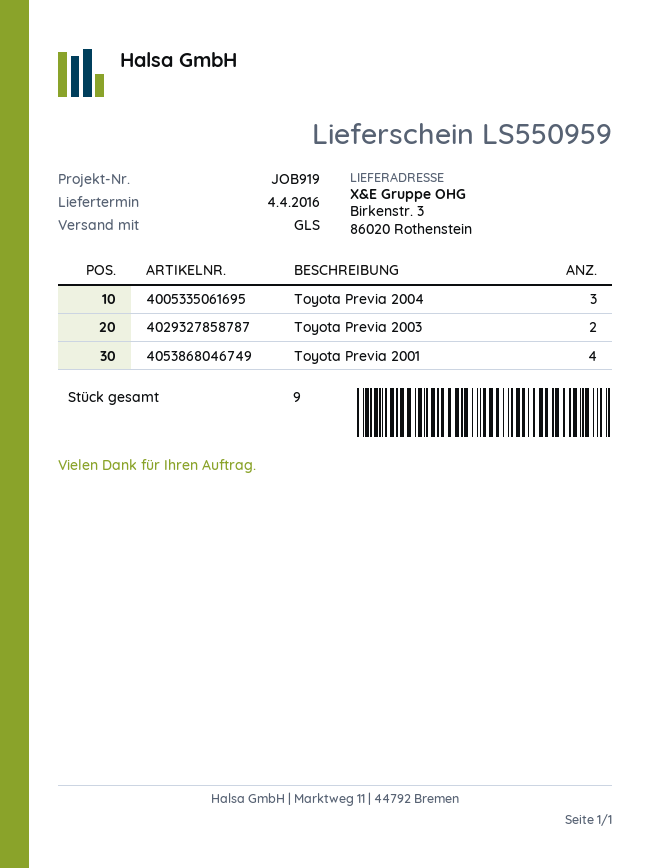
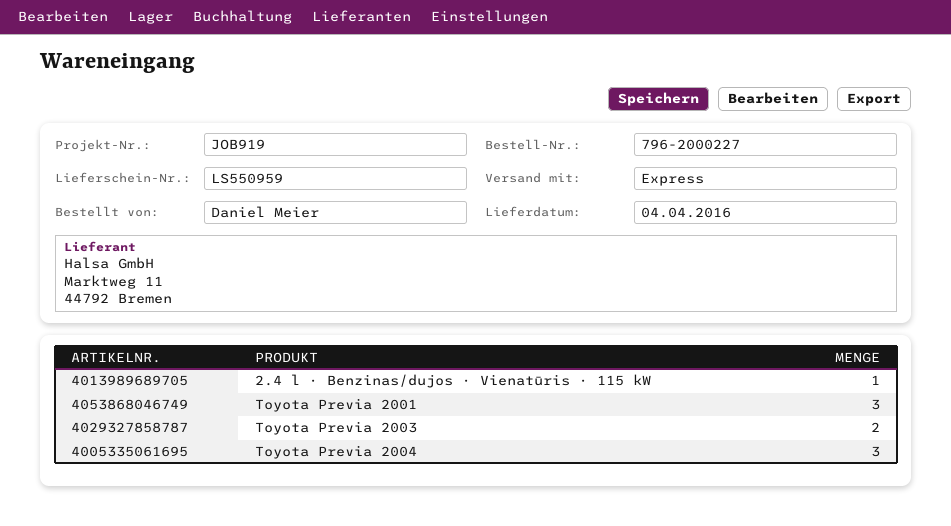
shipping method: GLS -> express
Toyota Previa 2001: 4 -> 3
2.4 l · Benzinas/dujos · Vienatūris · 115 kW: none -> 1

